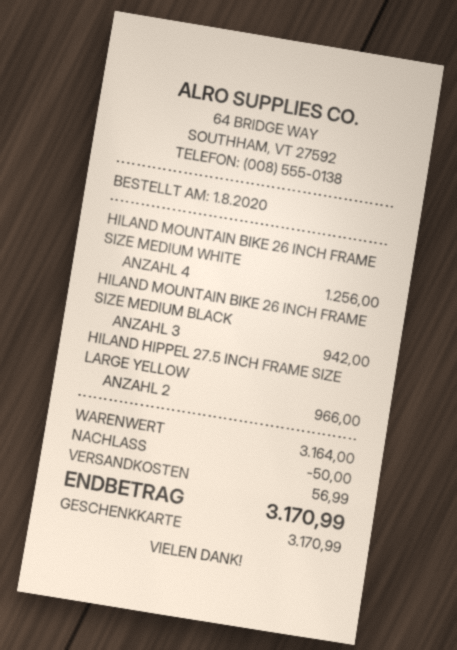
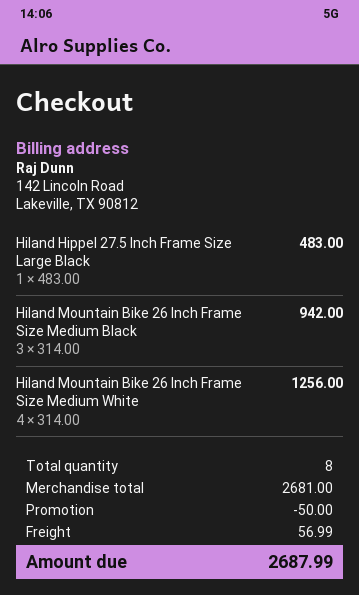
HILAND HIPPEL 27.5 INCH FRAME SIZE LARGE YELLOW: 2 for 966.00 -> none
Hiland Hippel 27.5 Inch Frame Size Large Black: none -> 1 for 483.00
subtotal: 3164.00 -> 2681.00
total: 3170.99 -> 2687.99

